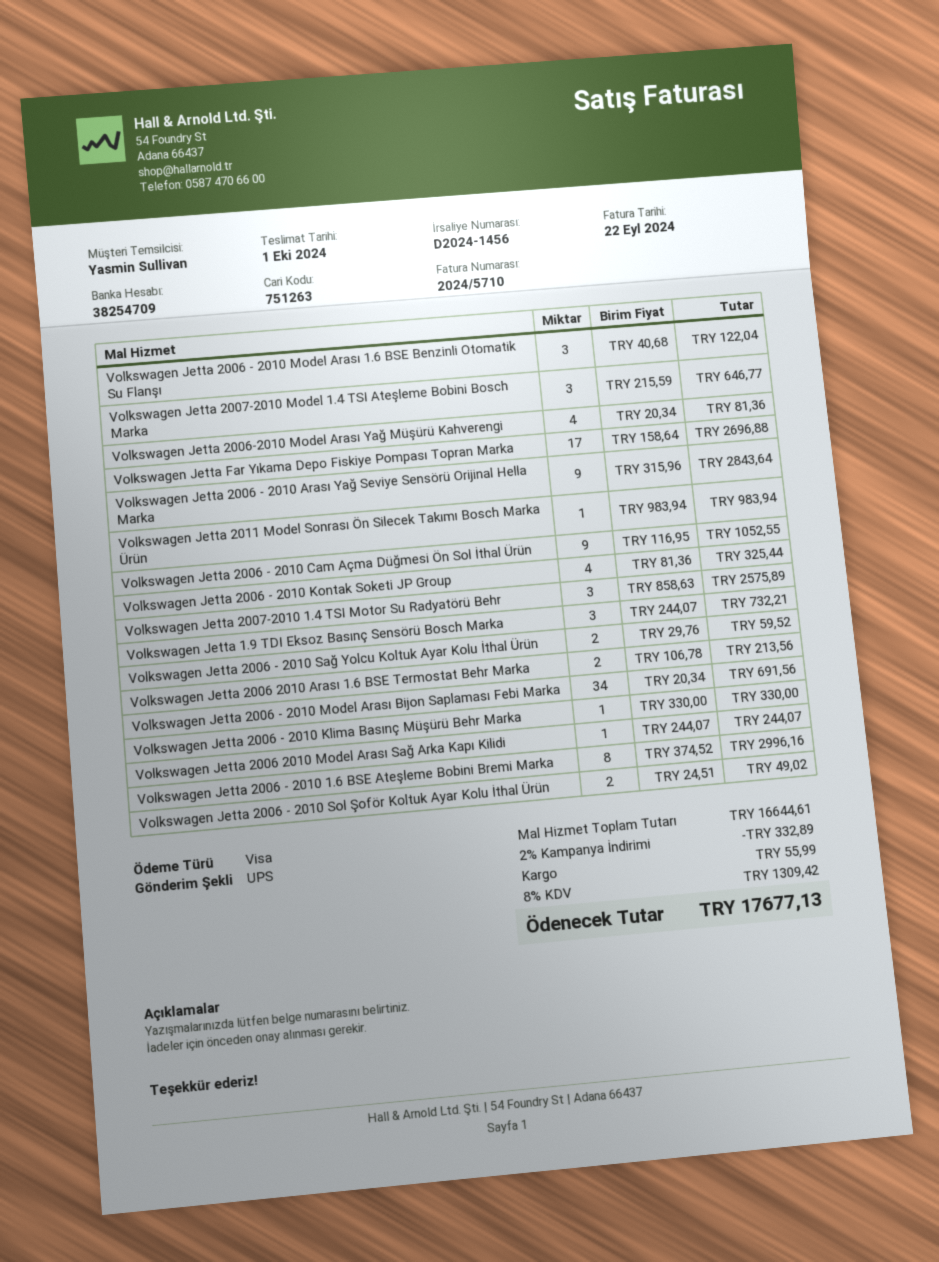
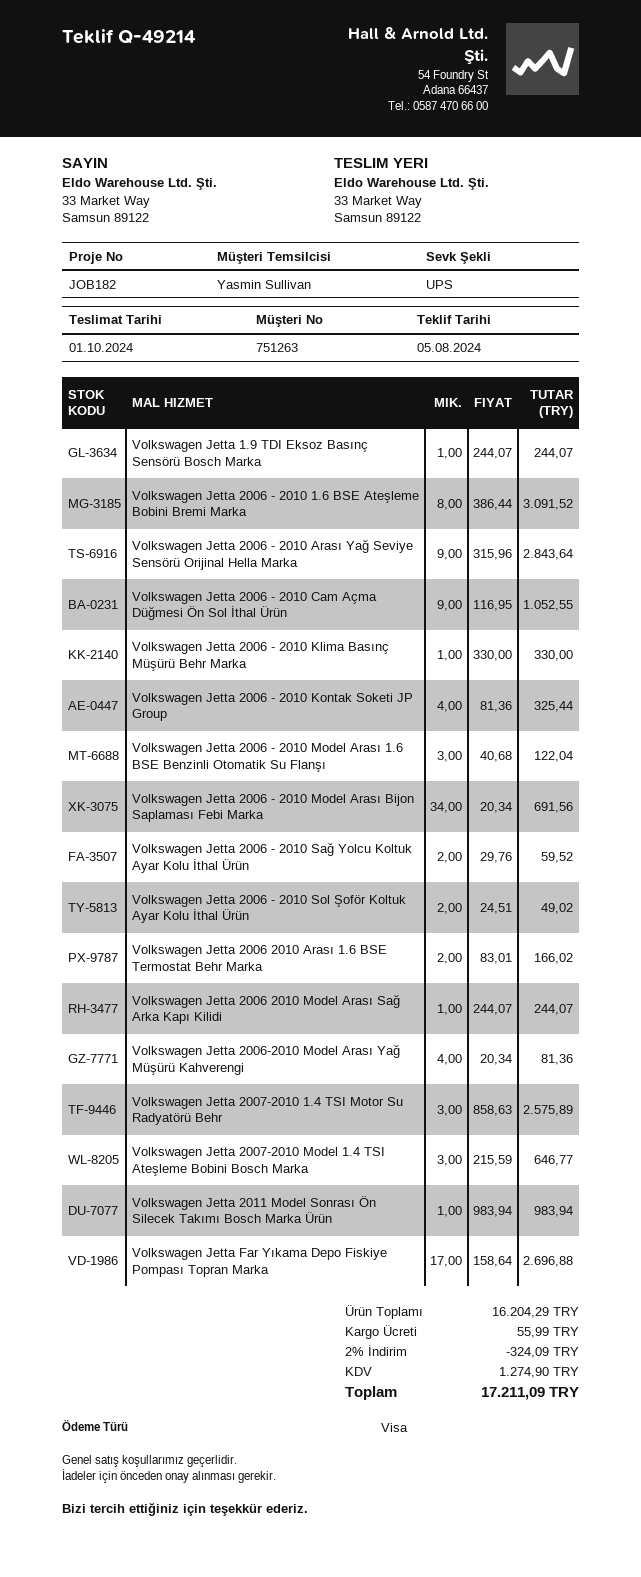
Volkswagen Jetta 1.9 TDI Eksoz Basınç Sensörü Bosch Marka: 3 x 244.07 = 732.21 -> 1 x 244.07 = 244.07
Volkswagen Jetta 2006 2010 Arası 1.6 BSE Termostat Behr Marka: 2 x 106.78 = 213.56 -> 2 x 83.01 = 166.02
Volkswagen Jetta 2006 - 2010 1.6 BSE Ateşleme Bobini Bremi Marka: 8 x 374.52 = 2996.16 -> 8 x 386.44 = 3091.52
subtotal: 16644.61 -> 16204.29
discount: 2% = 332.89 -> 2% = 324.09
tax: 1309.42 -> 1274.90
total: 17677.13 -> 17211.09

